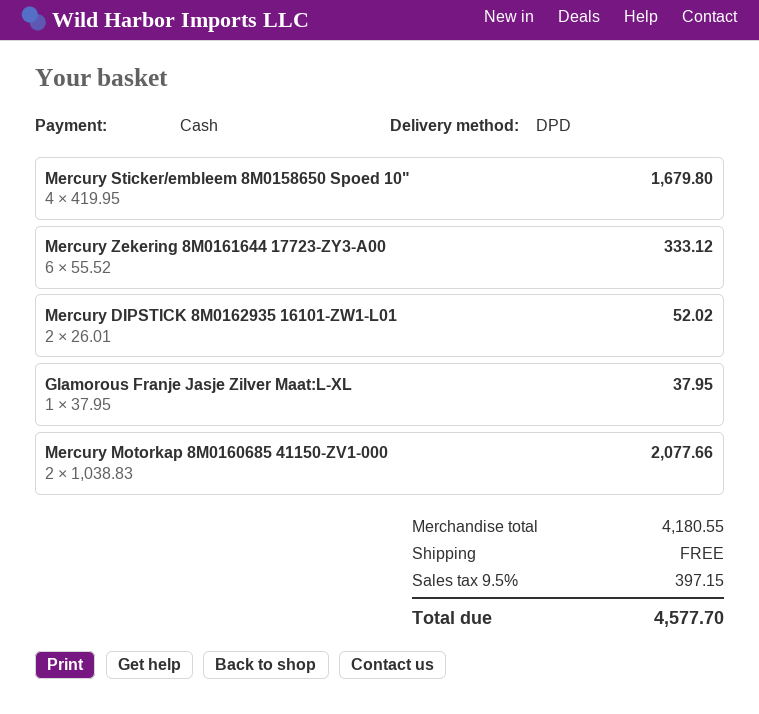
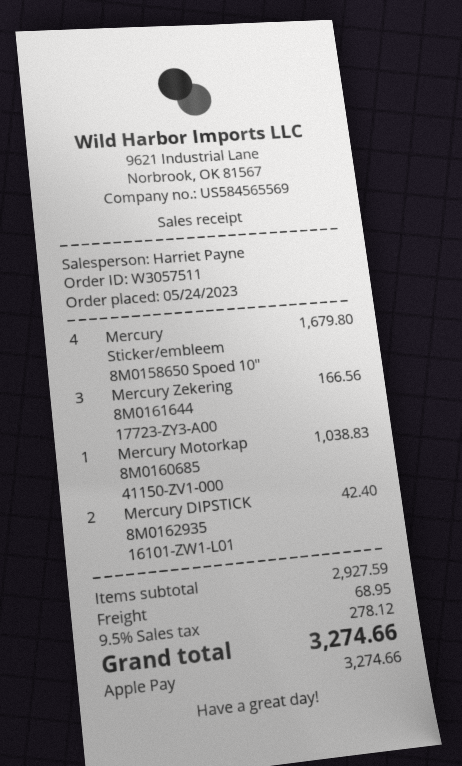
payment method: cash -> Apple Pay
Mercury Zekering 8M0161644 17723-ZY3-A00: 6 for 333.12 -> 3 for 166.56
Mercury DIPSTICK 8M0162935 16101-ZW1-L01: 2 for 52.02 -> 2 for 42.40
Glamorous Franje Jasje Zilver Maat:L-XL: 1 for 37.95 -> none
Mercury Motorkap 8M0160685 41150-ZV1-000: 2 for 2077.66 -> 1 for 1038.83
subtotal: 4180.55 -> 2927.59
shipping: 0.00 -> 68.95
tax: 9.5% = 397.15 -> 9.5% = 278.12
total: 4577.70 -> 3274.66

